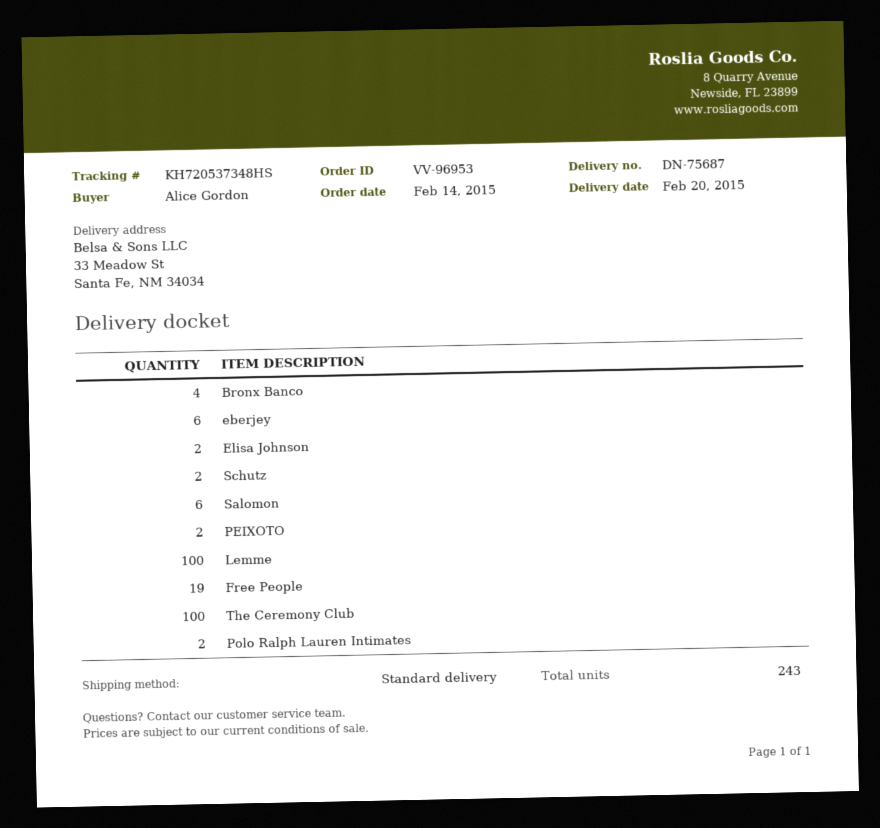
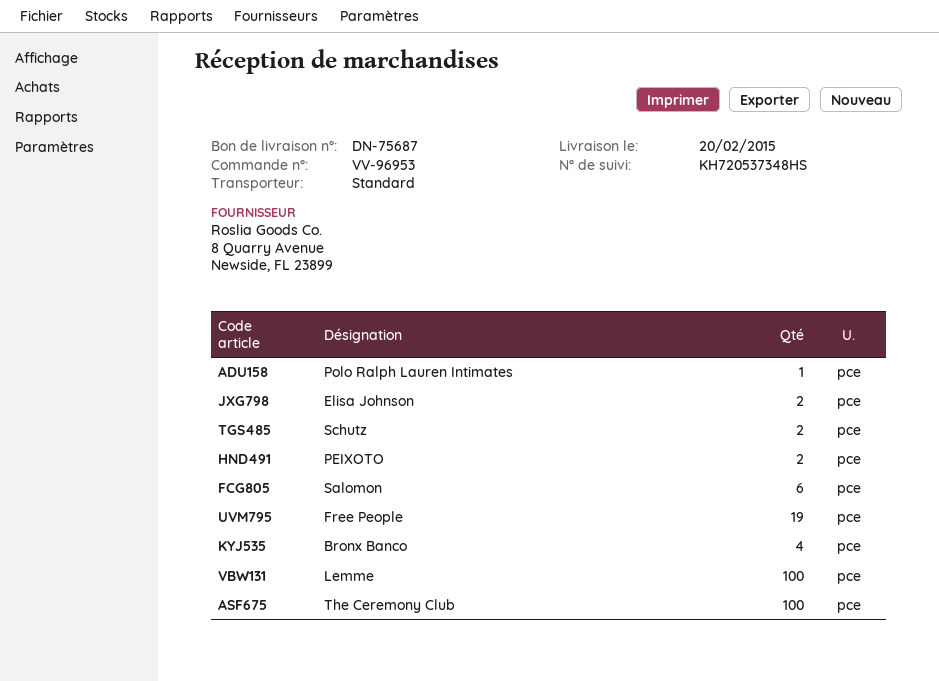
eberjey: 6 -> none
Polo Ralph Lauren Intimates: 2 -> 1

